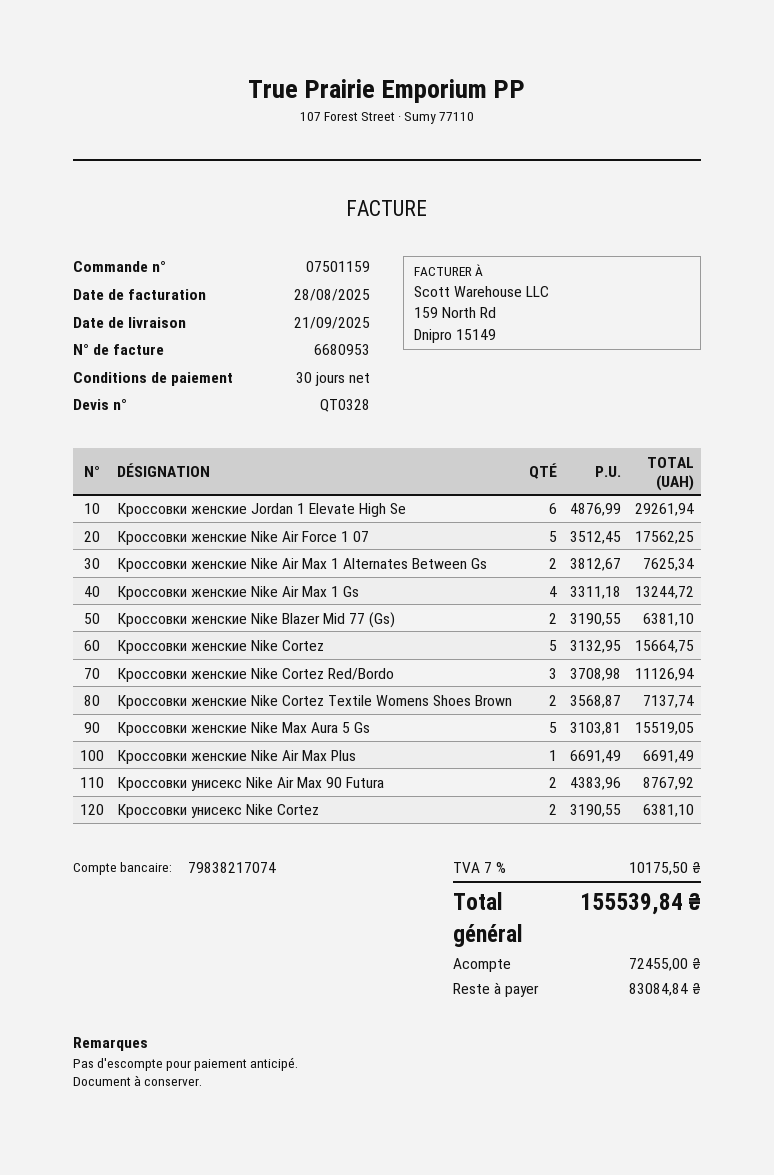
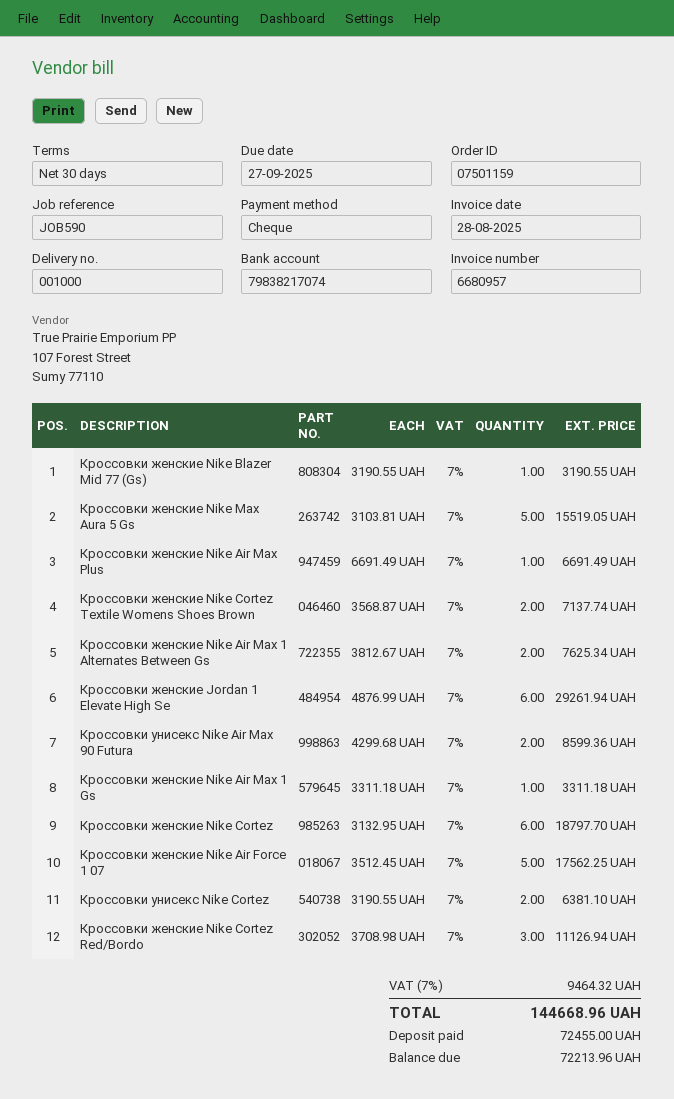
invoice number: 6680953 -> 6680957
Кроссовки женские Nike Air Max 1 Gs: 4 x 3311.18 = 13244.72 -> 1 x 3311.18 = 3311.18
Кроссовки женские Nike Blazer Mid 77 (Gs): 2 x 3190.55 = 6381.10 -> 1 x 3190.55 = 3190.55
Кроссовки женские Nike Cortez: 5 x 3132.95 = 15664.75 -> 6 x 3132.95 = 18797.70
Кроссовки унисекс Nike Air Max 90 Futura: 2 x 4383.96 = 8767.92 -> 2 x 4299.68 = 8599.36
tax: 7% = 10175.50 -> 7% = 9464.32
total: 155539.84 -> 144668.96
balance: 83084.84 -> 72213.96

